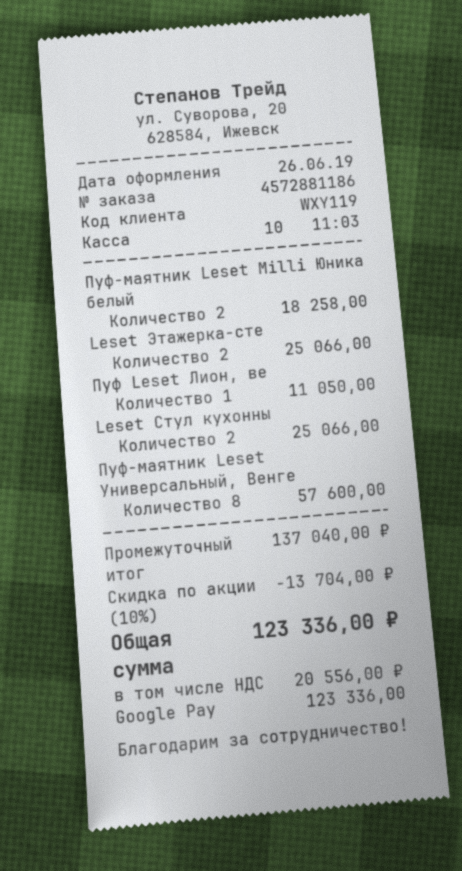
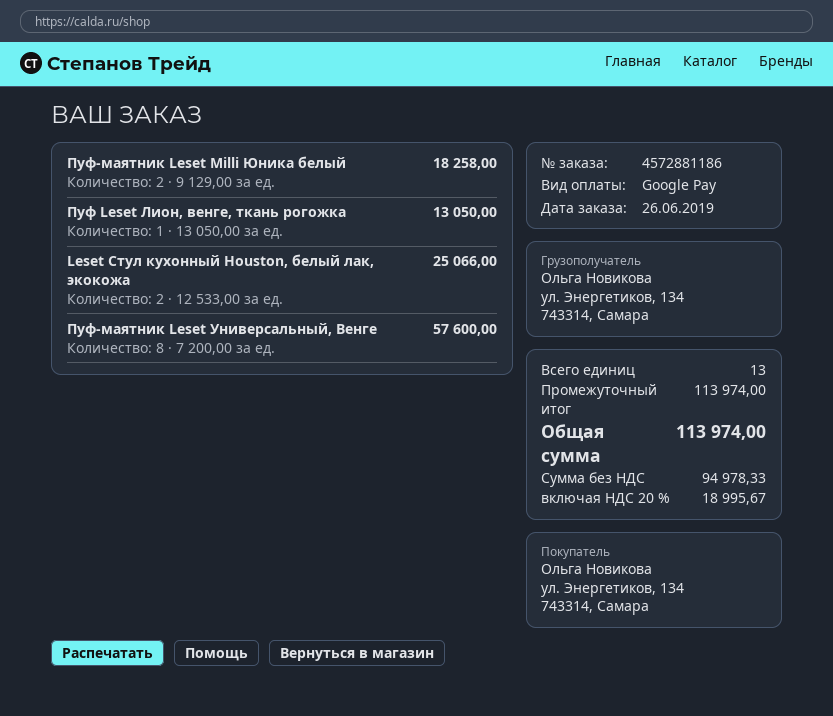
Leset Этажерка-сте: 2 for 25066.00 -> none
Пуф Leset Лион, ве: 1 for 11050.00 -> 1 for 13050.00
subtotal: 137040.00 -> 113974.00
discount: 10% = 13704.00 -> none
tax: 20556.00 -> 18995.67
total: 123336.00 -> 113974.00

